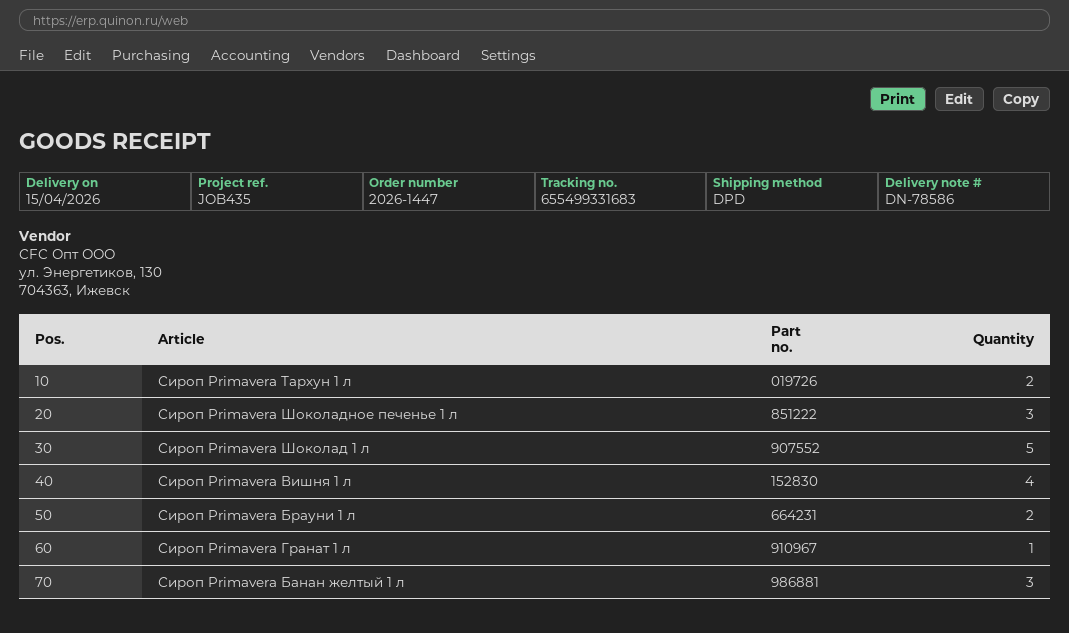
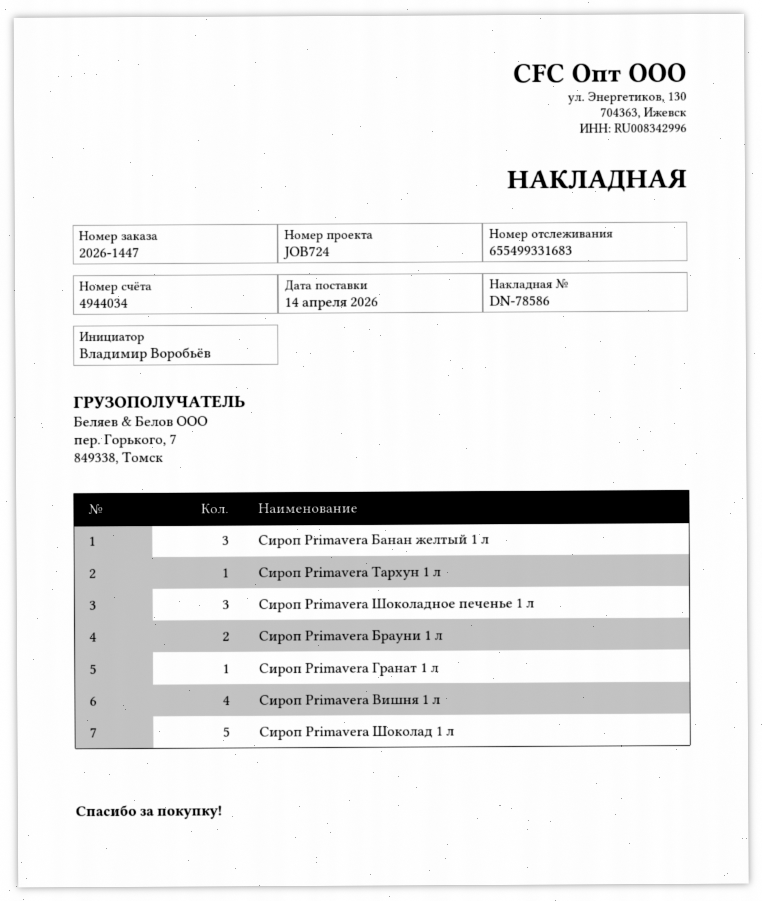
delivery date: 2026-04-15 -> 2026-04-14
reference: JOB435 -> JOB724
Сироп Primavera Тархун 1 л: 2 -> 1

